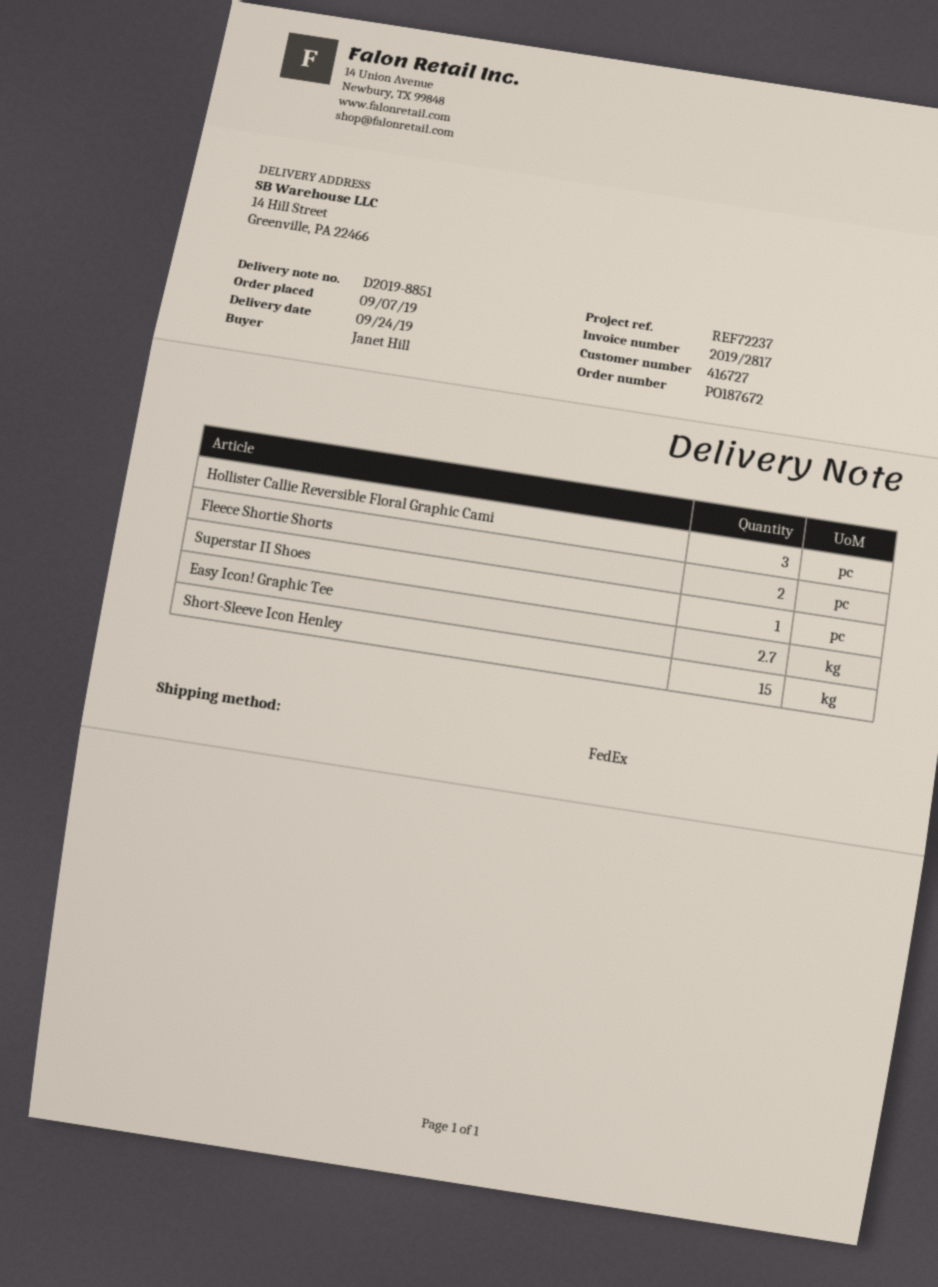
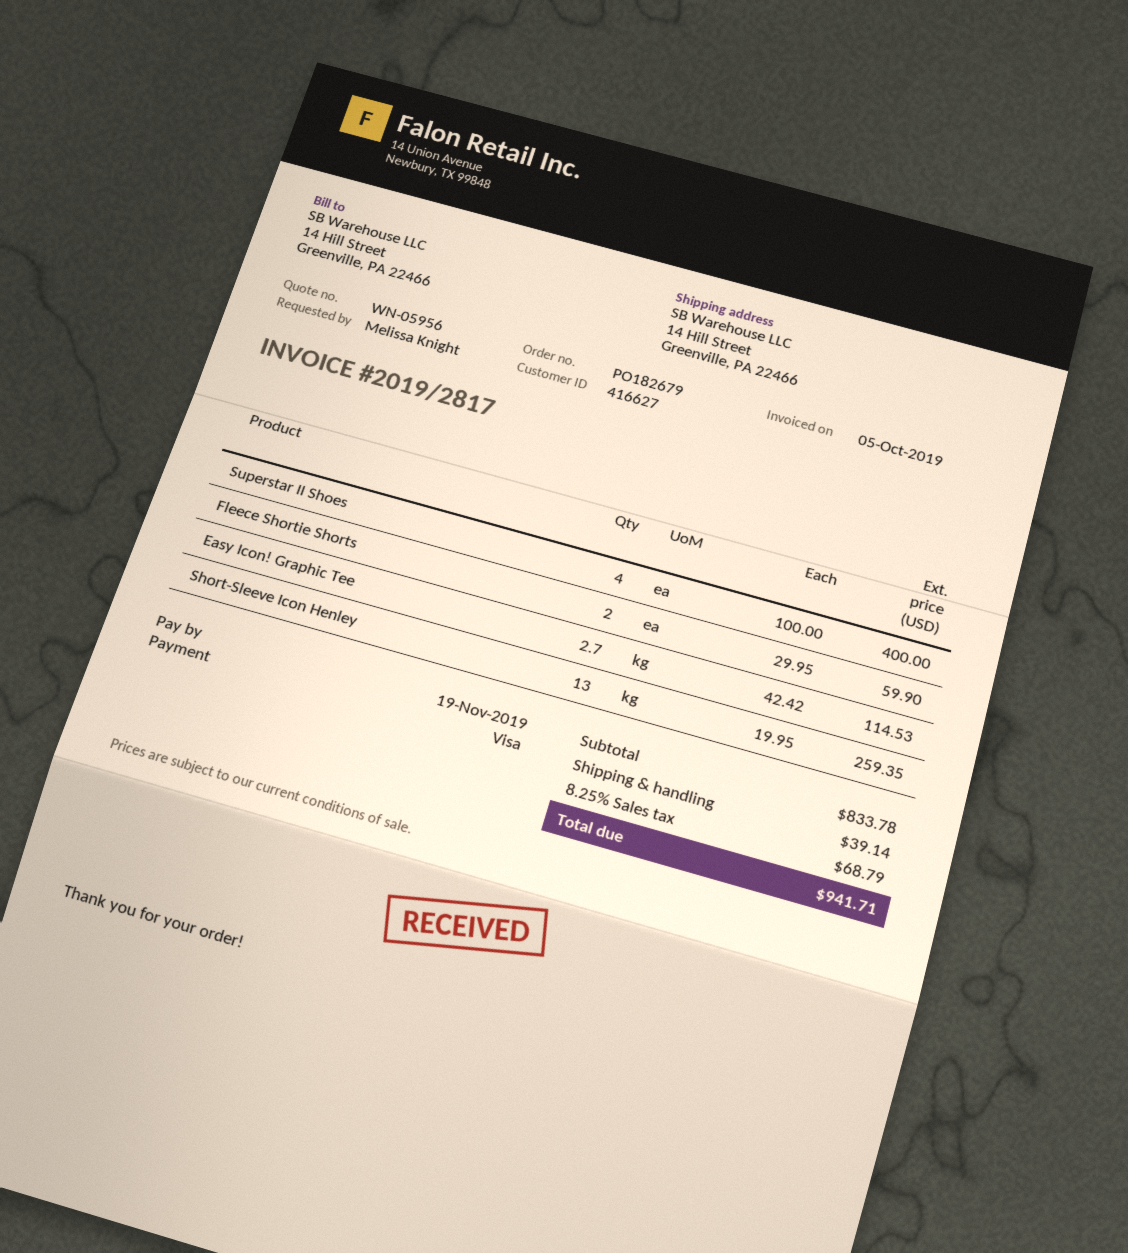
order number: PO187672 -> PO182679
customer number: 416727 -> 416627
ordered by: Janet Hill -> Melissa Knight
Hollister Callie Reversible Floral Graphic Cami: 3 -> none
Superstar II Shoes: 1 -> 4
Short-Sleeve Icon Henley: 15 -> 13

